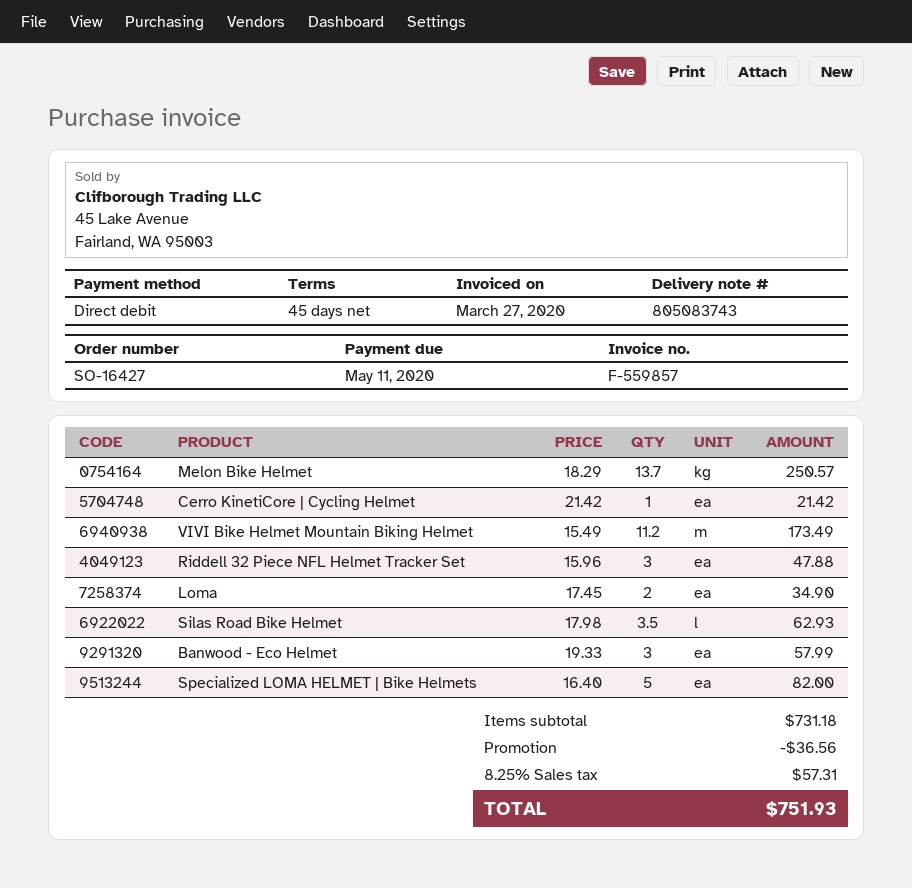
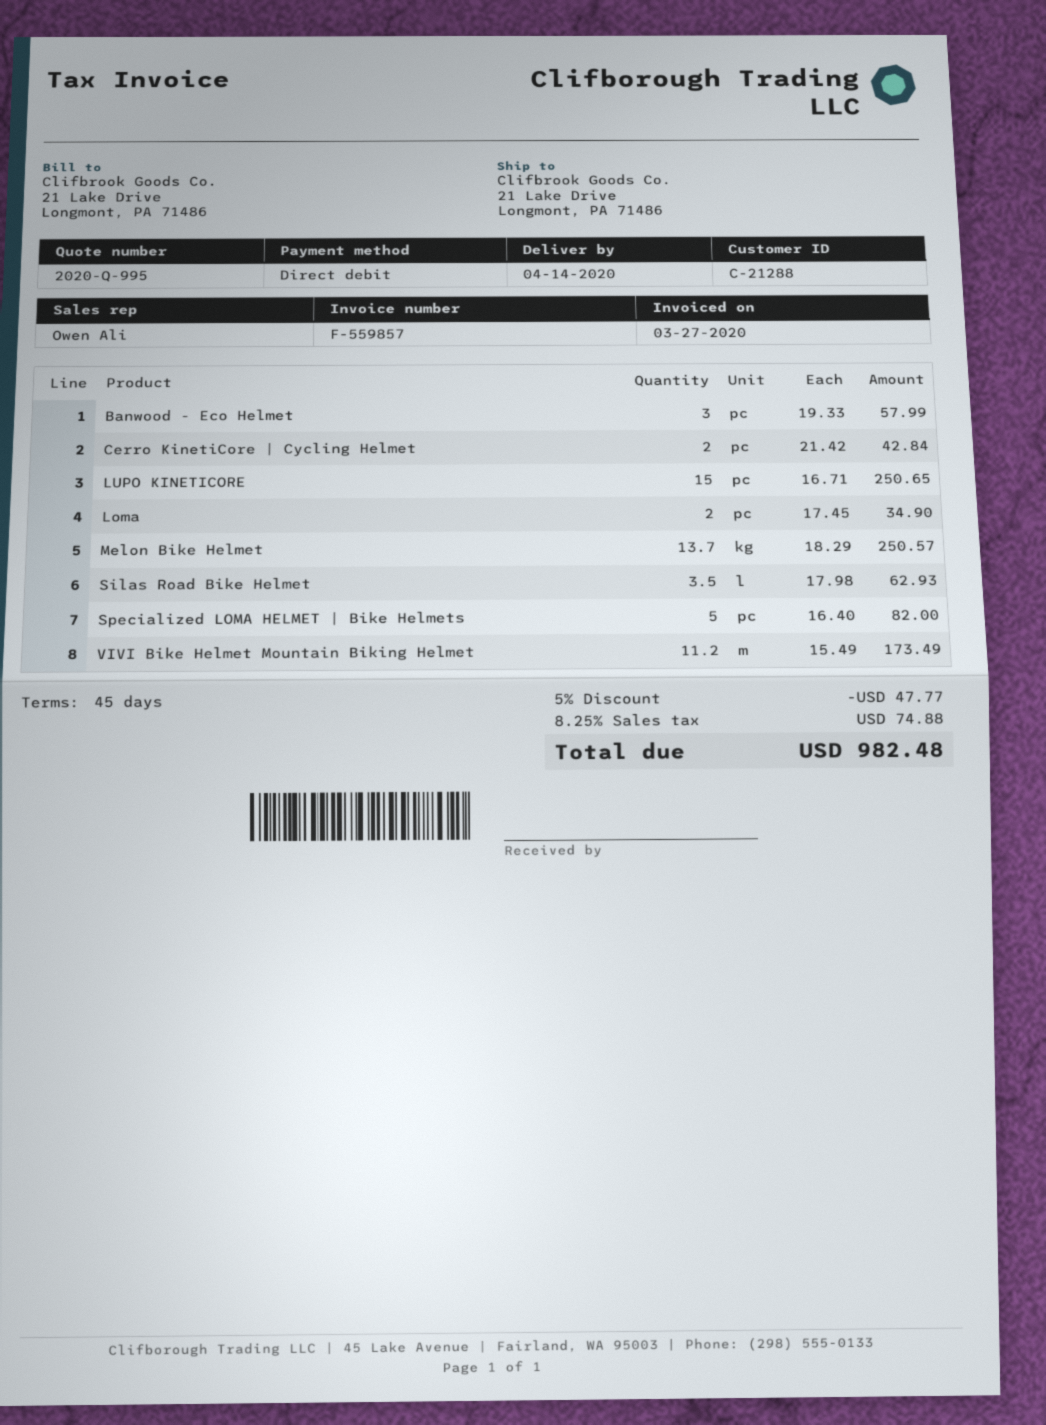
Cerro KinetiCore | Cycling Helmet: 1 x 21.42 = 21.42 -> 2 x 21.42 = 42.84
Riddell 32 Piece NFL Helmet Tracker Set: 3 x 15.96 = 47.88 -> none
LUPO KINETICORE: none -> 15 x 16.71 = 250.65
discount: 36.56 -> 47.77
tax: 8.25% = 57.31 -> 8.25% = 74.88
total: 751.93 -> 982.48

